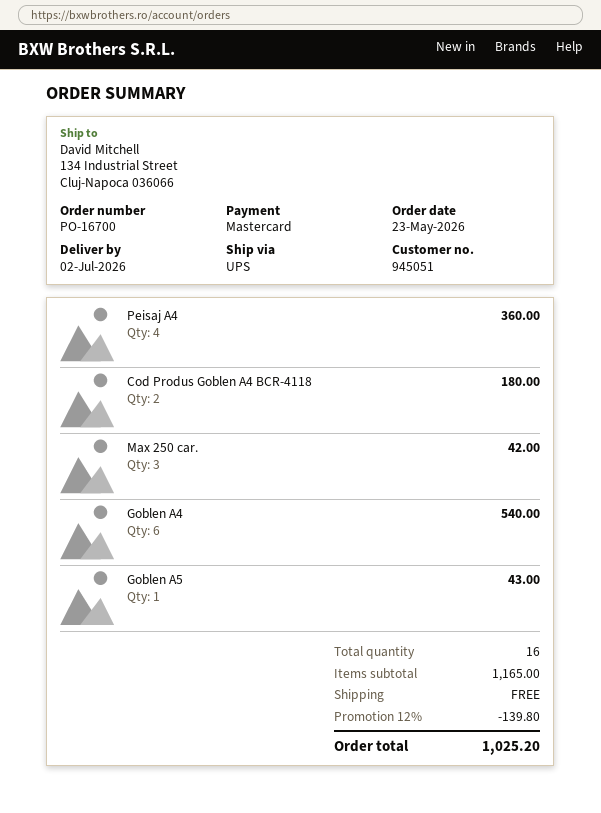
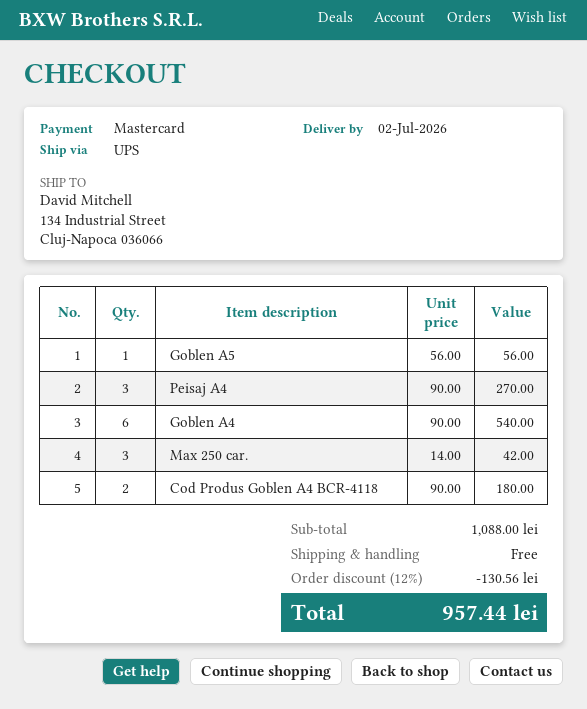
Peisaj A4: 4 for 360.00 -> 3 for 270.00
Goblen A5: 1 for 43.00 -> 1 for 56.00
subtotal: 1165.00 -> 1088.00
discount: 12% = 139.80 -> 12% = 130.56
total: 1025.20 -> 957.44

